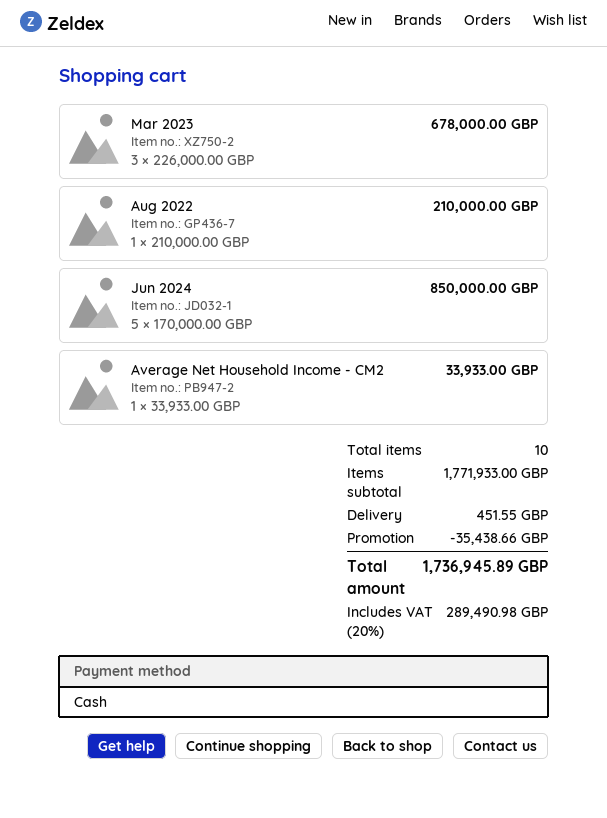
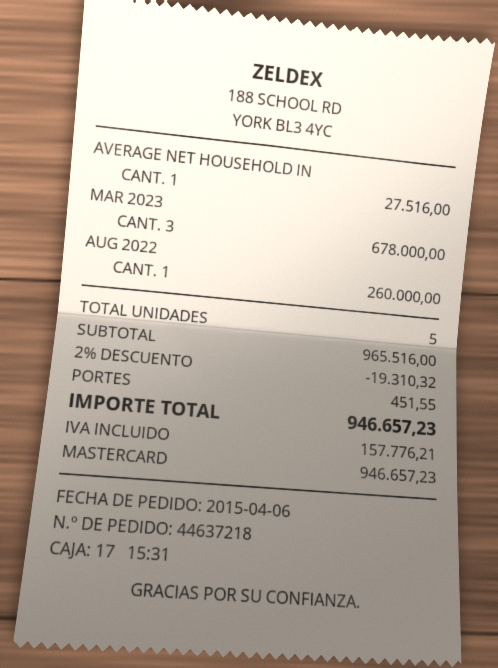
payment method: cash -> Mastercard
Aug 2022: 1 for 210000.00 -> 1 for 260000.00
Jun 2024: 5 for 850000.00 -> none
Average Net Household Income - CM2: 1 for 33933.00 -> 1 for 27516.00
total quantity: 10 -> 5
subtotal: 1771933.00 -> 965516.00
discount: 35438.66 -> 19310.32
tax: 289490.98 -> 157776.21
total: 1736945.89 -> 946657.23

